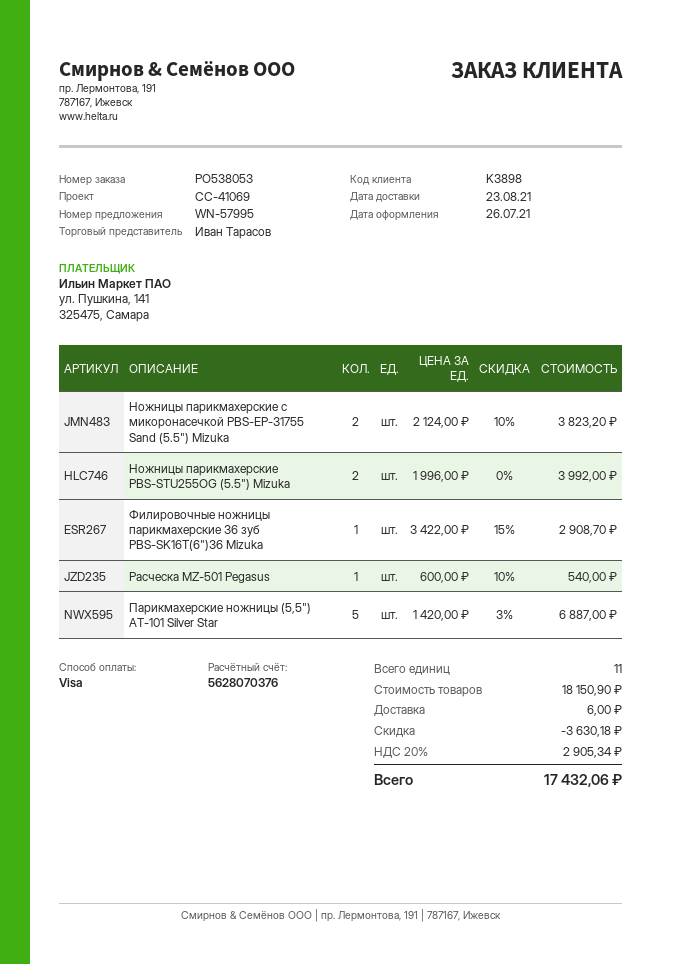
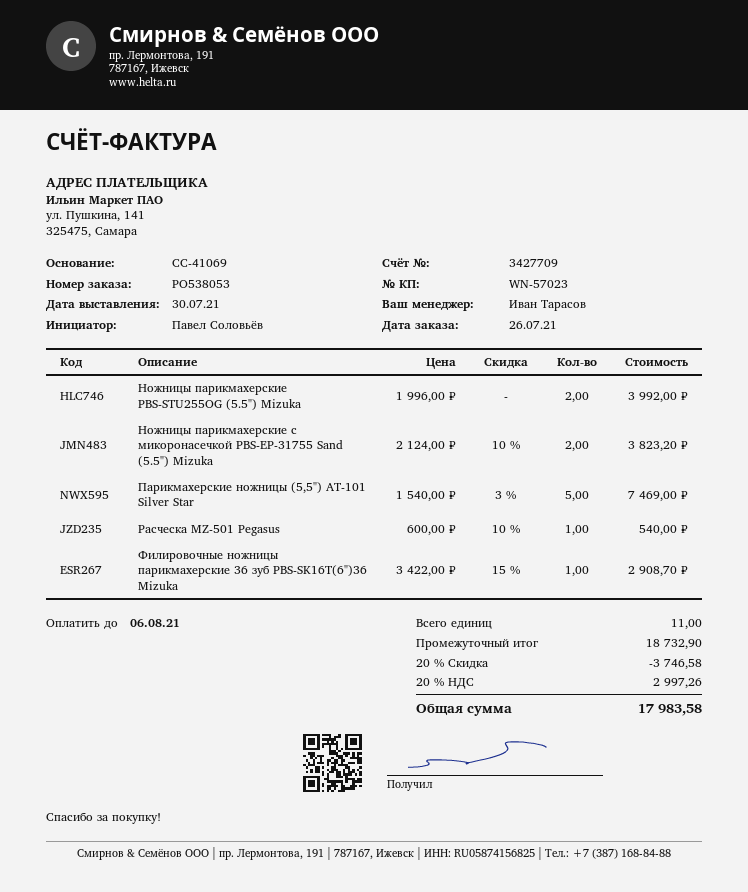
quote number: WN-57995 -> WN-57023
Парикмахерские ножницы (5,5") АТ-101 Silver Star: 5 x 1420.00 - 3% = 6887.00 -> 5 x 1540.00 - 3% = 7469.00
subtotal: 18150.90 -> 18732.90
discount: 3630.18 -> 3746.58
shipping: 6.00 -> none
tax: 20% = 2905.34 -> 20% = 2997.26
total: 17432.06 -> 17983.58

